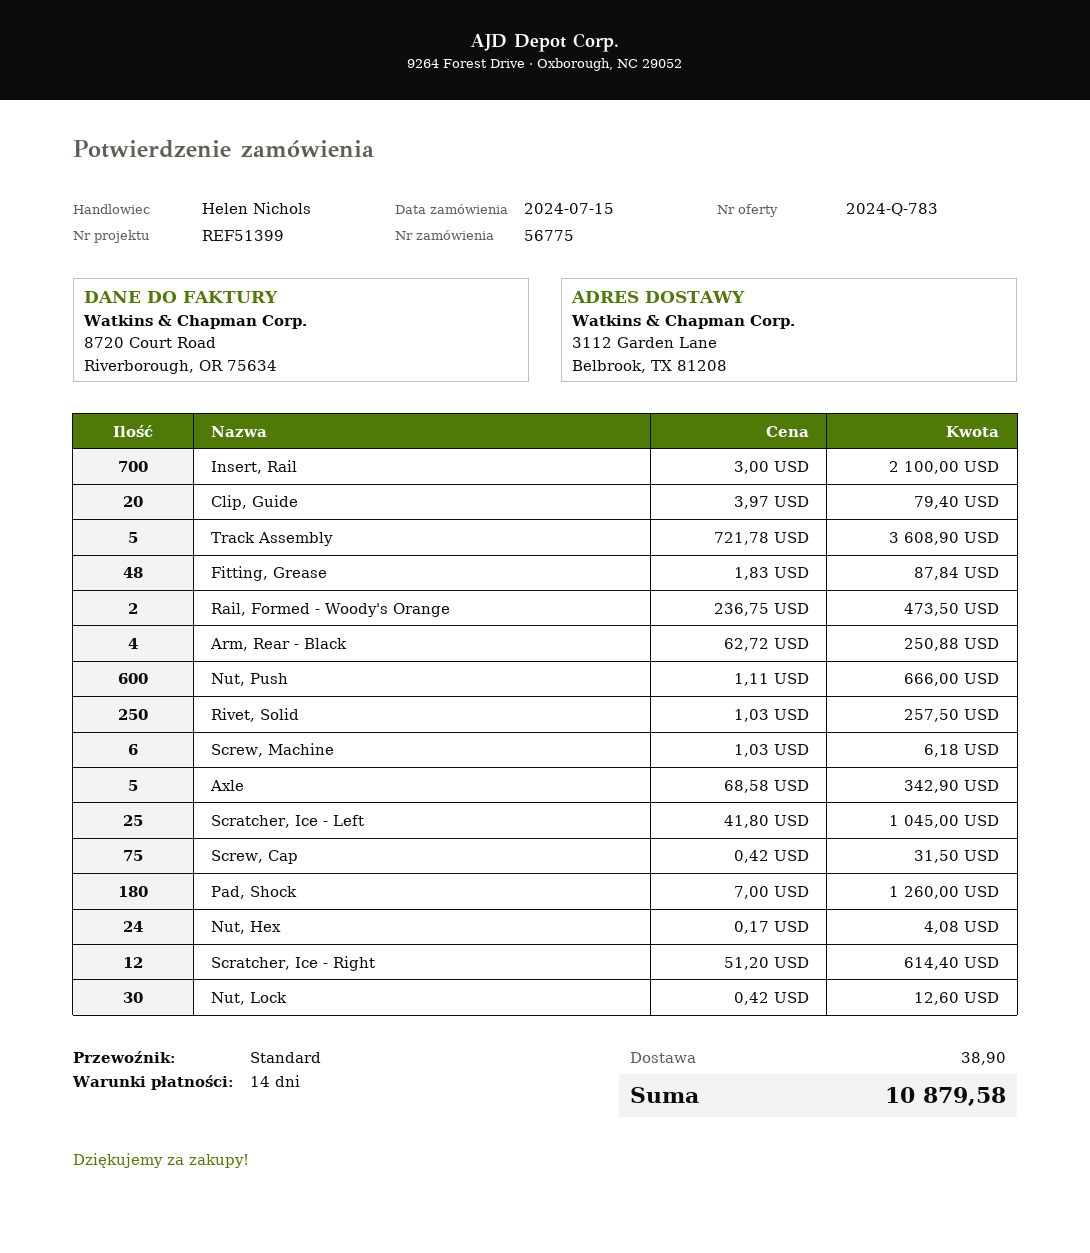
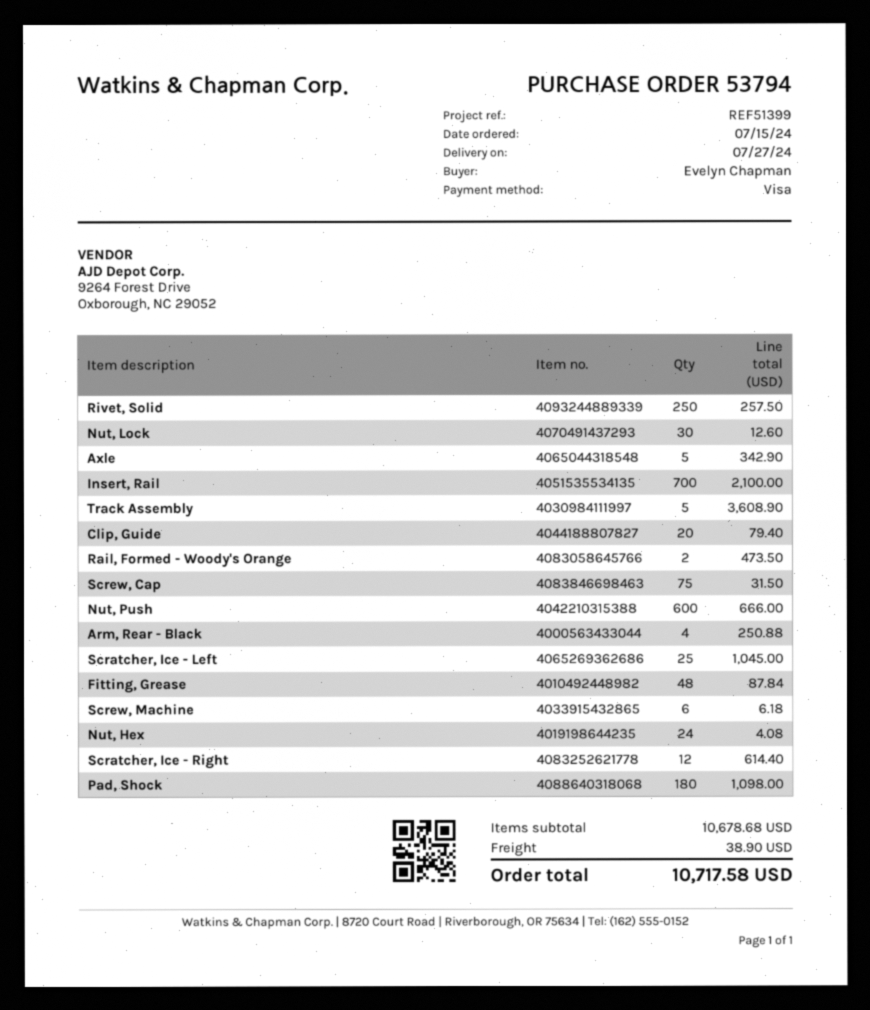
order number: 56775 -> 53794
Pad, Shock: 180 for 1260.00 -> 180 for 1098.00
total: 10879.58 -> 10717.58

